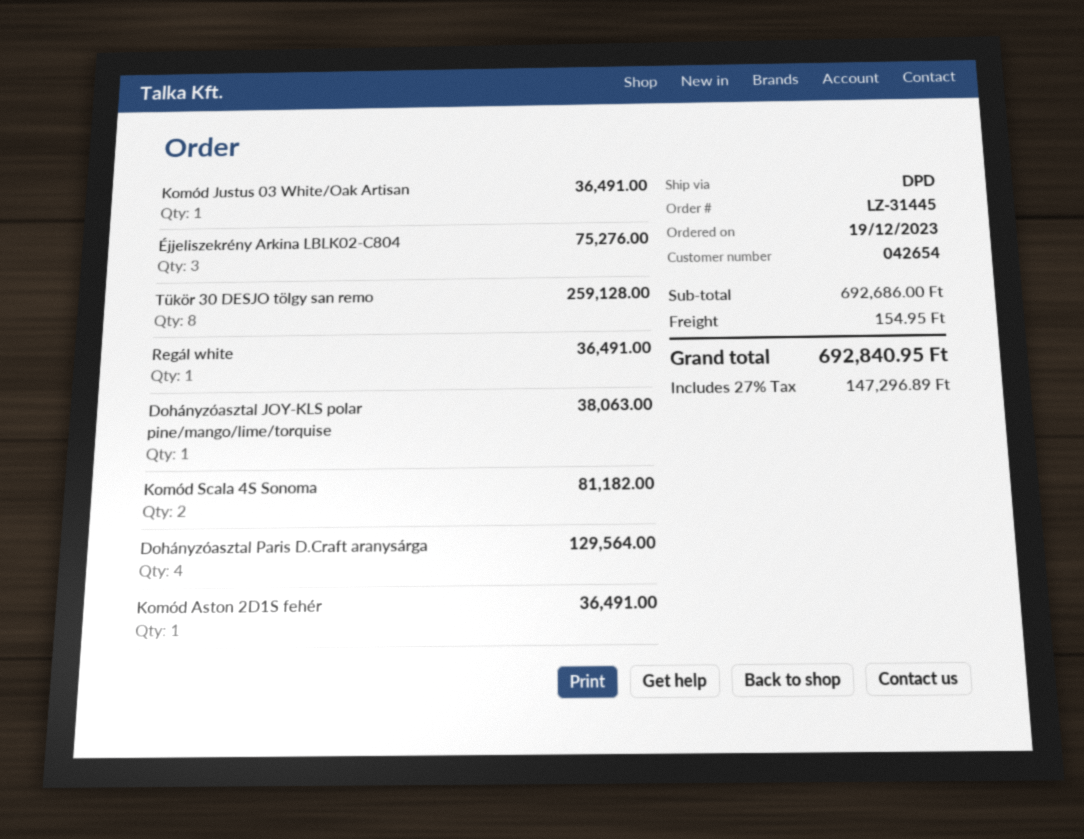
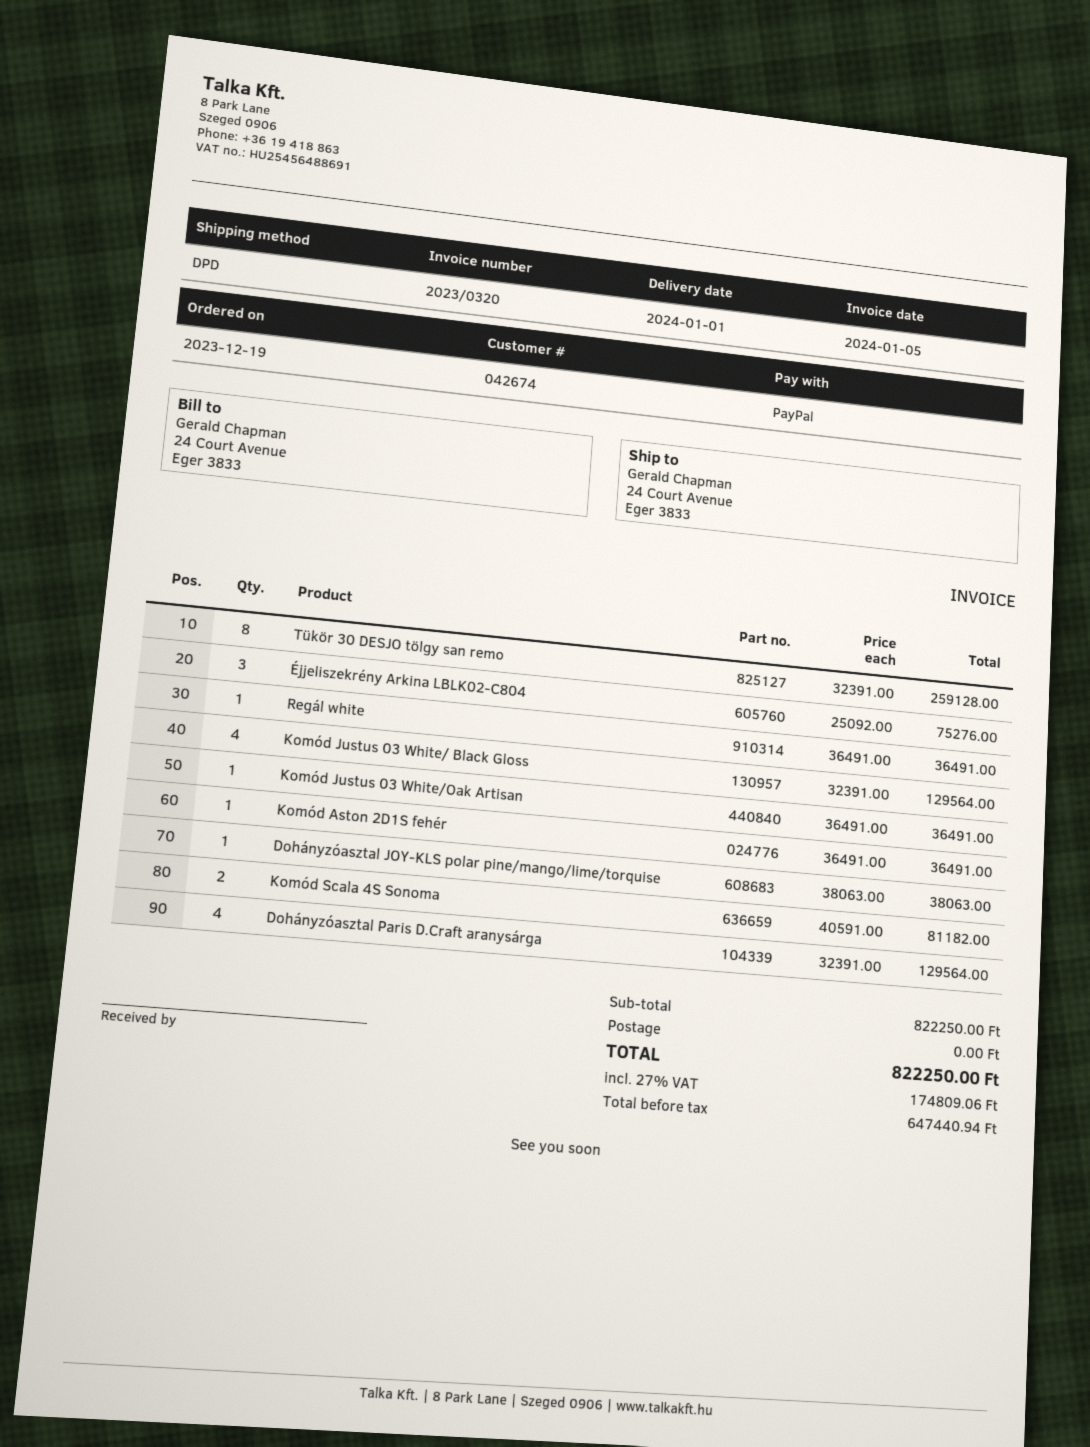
customer number: 042654 -> 042674
Komód Justus 03 White/ Black Gloss: none -> 4 for 129564.00
subtotal: 692686.00 -> 822250.00
shipping: 154.95 -> 0.00
tax: 27% = 147296.89 -> 27% = 174809.06
total: 692840.95 -> 822250.00

